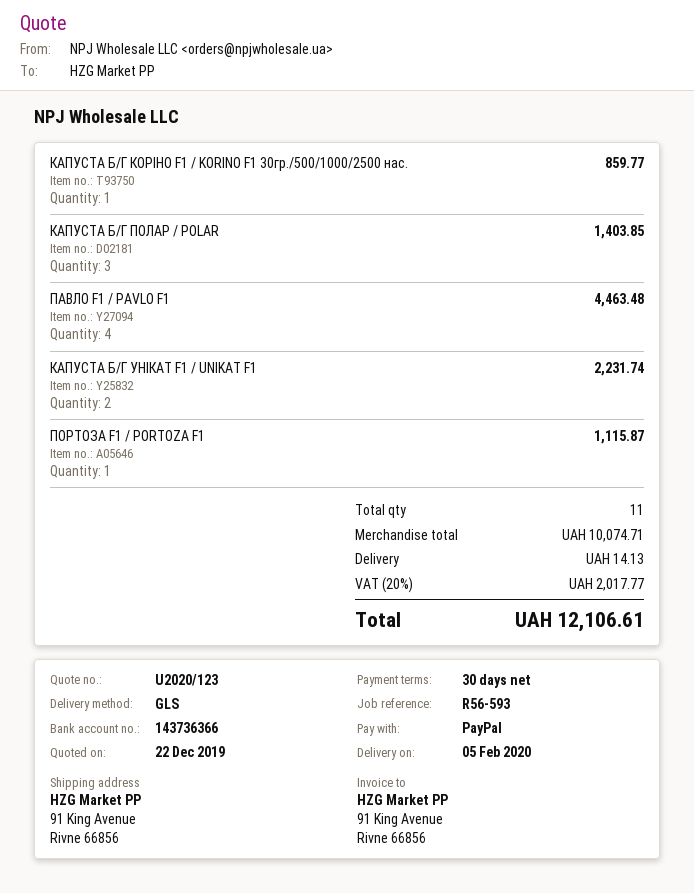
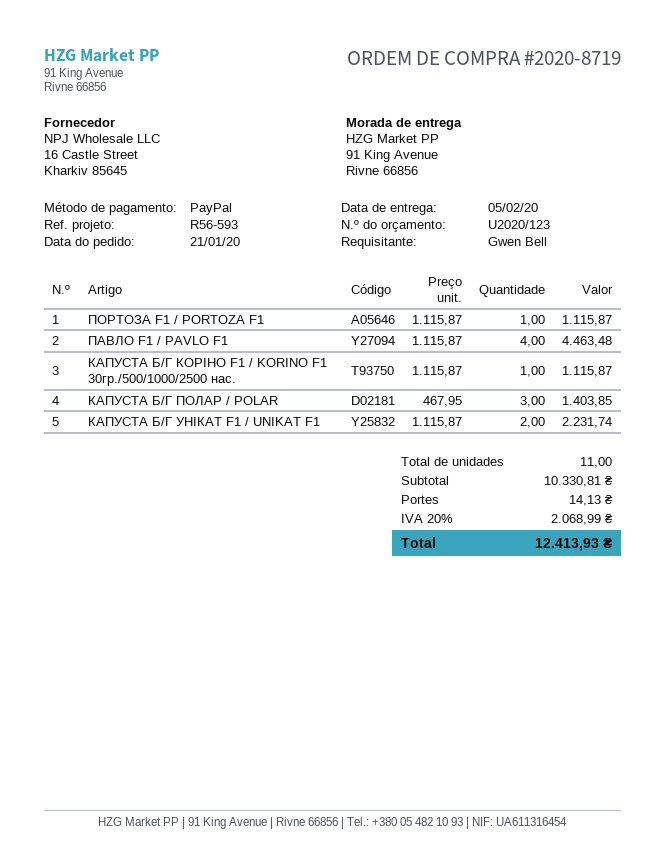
КАПУСТА Б/Г КОРІНО F1 / KORINO F1 30гр./500/1000/2500 нас.: 1 for 859.77 -> 1 for 1115.87
subtotal: 10074.71 -> 10330.81
tax: 20% = 2017.77 -> 20% = 2068.99
total: 12106.61 -> 12413.93

